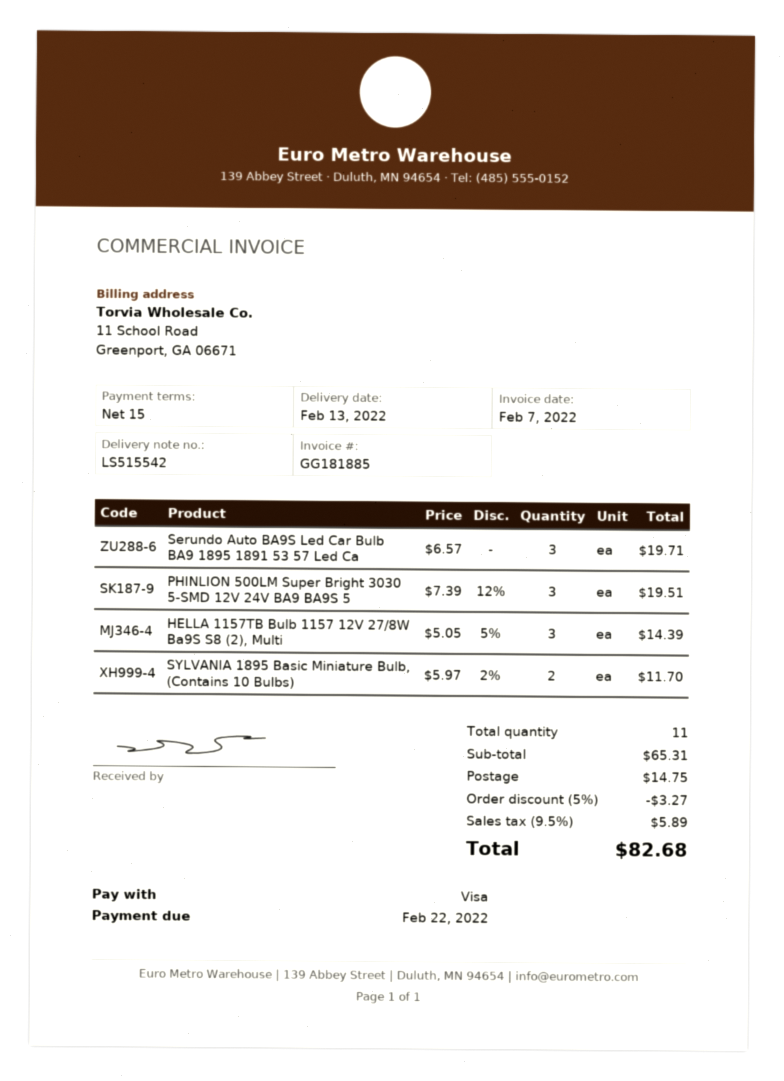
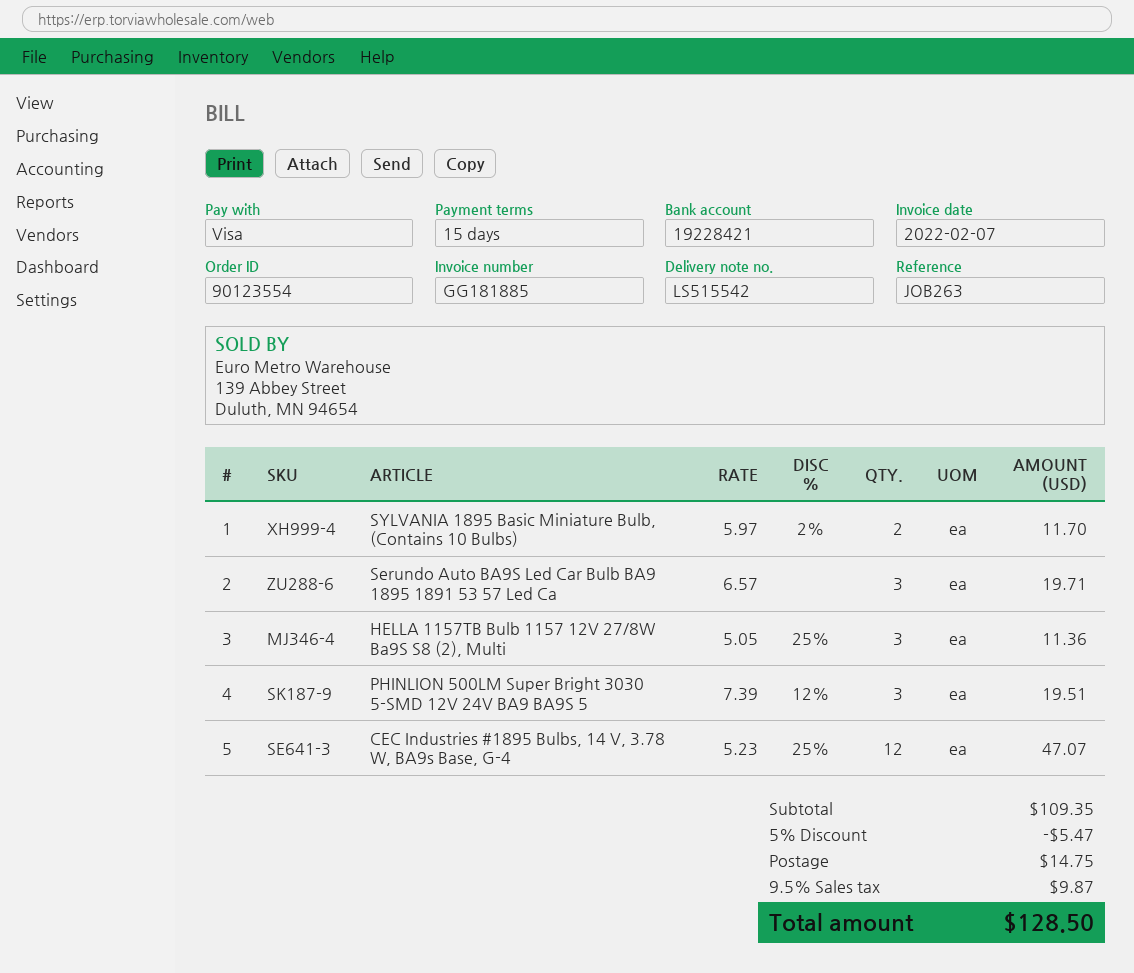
HELLA 1157TB Bulb 1157 12V 27/8W Ba9S S8 (2), Multi: 3 x 5.05 - 5% = 14.39 -> 3 x 5.05 - 25% = 11.36
CEC Industries #1895 Bulbs, 14 V, 3.78 W, BA9s Base, G-4: none -> 12 x 5.23 - 25% = 47.07
subtotal: 65.31 -> 109.35
discount: 5% = 3.27 -> 5% = 5.47
tax: 9.5% = 5.89 -> 9.5% = 9.87
total: 82.68 -> 128.50

